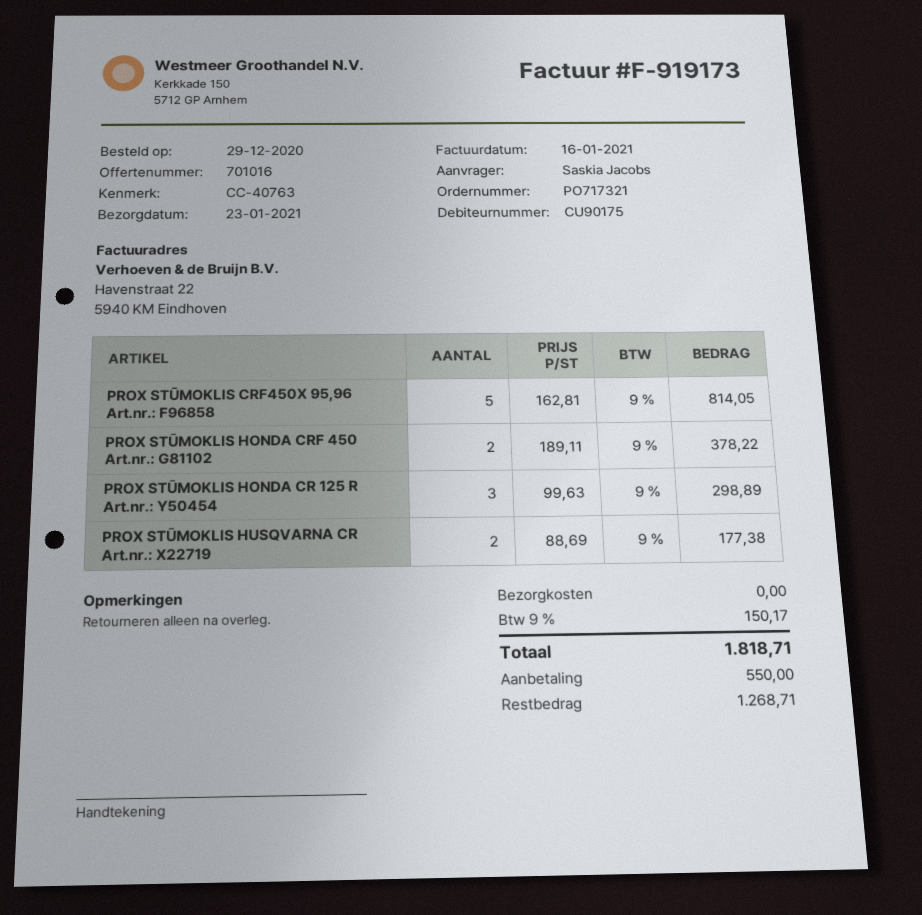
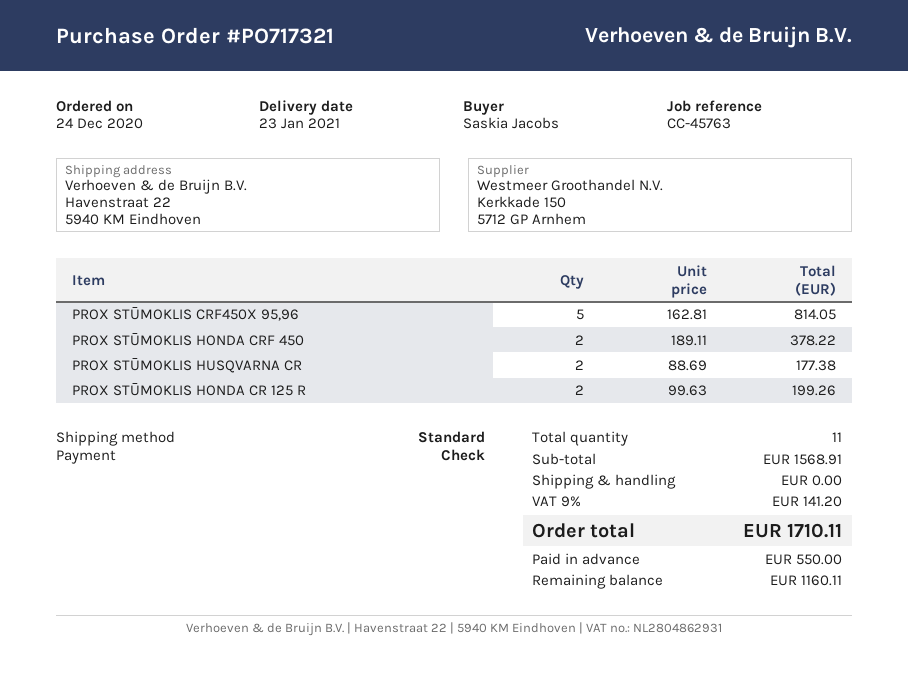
order date: 2020-12-29 -> 2020-12-24
reference: CC-40763 -> CC-45763
PROX STŪMOKLIS HONDA CR 125 R: 3 x 99.63 = 298.89 -> 2 x 99.63 = 199.26
tax: 9% = 150.17 -> 9% = 141.20
total: 1818.71 -> 1710.11
balance: 1268.71 -> 1160.11

